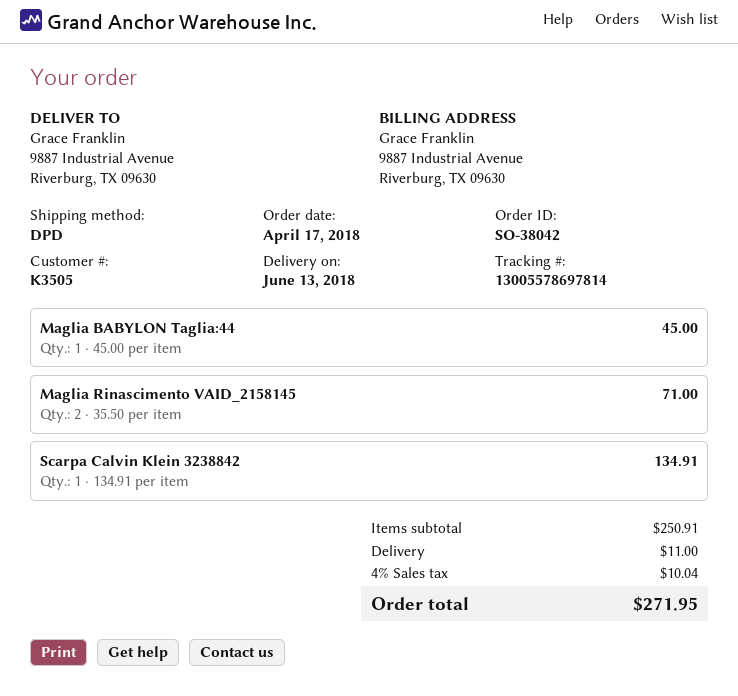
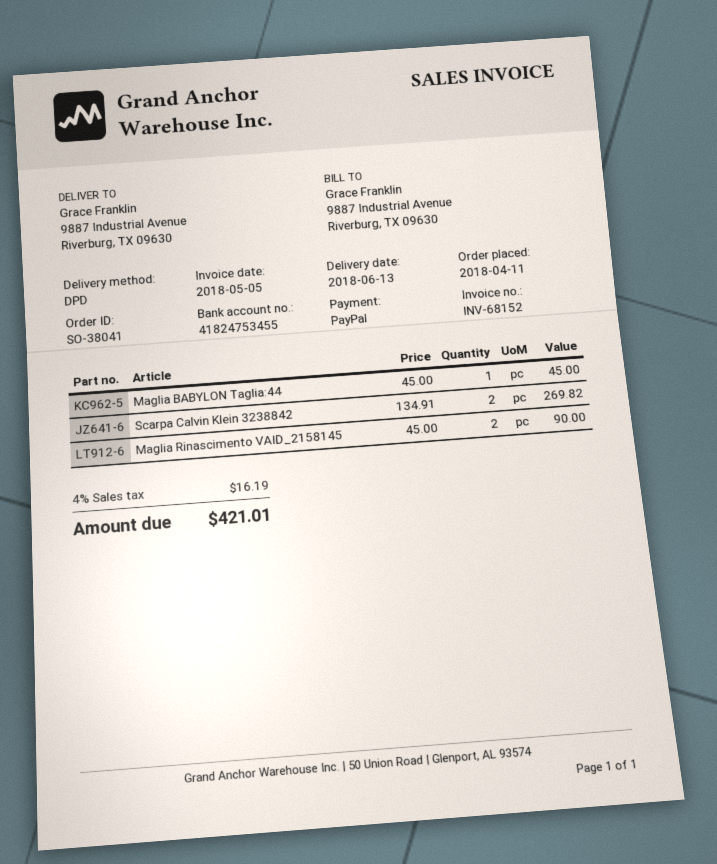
order number: SO-38042 -> SO-38041
order date: 2018-04-17 -> 2018-04-11
Maglia Rinascimento VAID_2158145: 2 x 35.50 = 71.00 -> 2 x 45.00 = 90.00
Scarpa Calvin Klein 3238842: 1 x 134.91 = 134.91 -> 2 x 134.91 = 269.82
shipping: 11.00 -> none
tax: 4% = 10.04 -> 4% = 16.19
total: 271.95 -> 421.01

